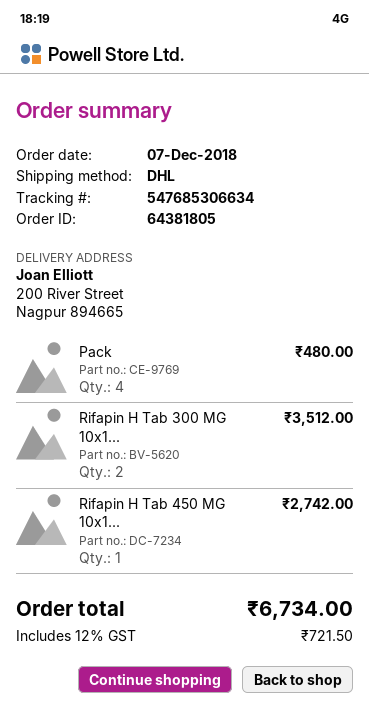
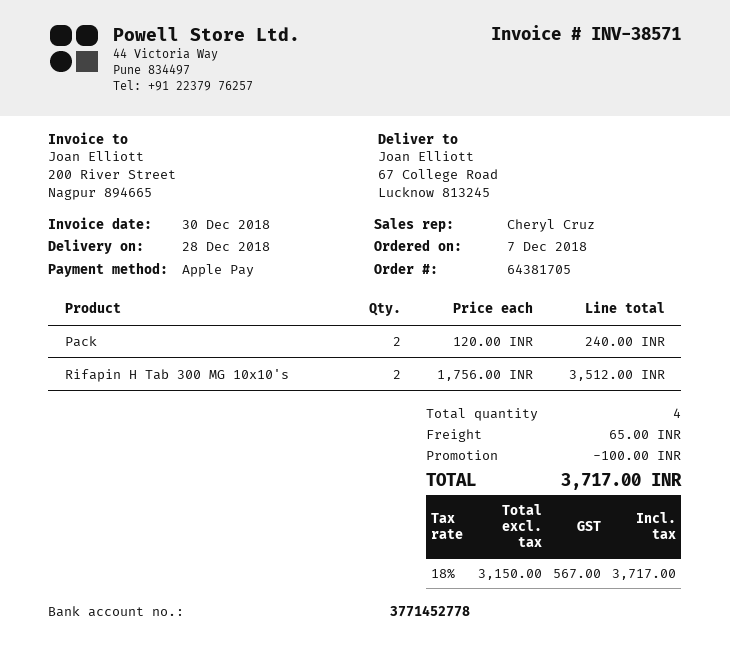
order number: 64381805 -> 64381705
ship to: 200 River Street, Nagpur 894665 -> 67 College Road, Lucknow 813245
Pack: 4 for 480.00 -> 2 for 240.00
Rifapin H Tab 450 MG 10x1...: 1 for 2742.00 -> none
discount: none -> 100.00
shipping: none -> 65.00
tax: 12% = 721.50 -> 18% = 567.00
total: 6734.00 -> 3717.00

